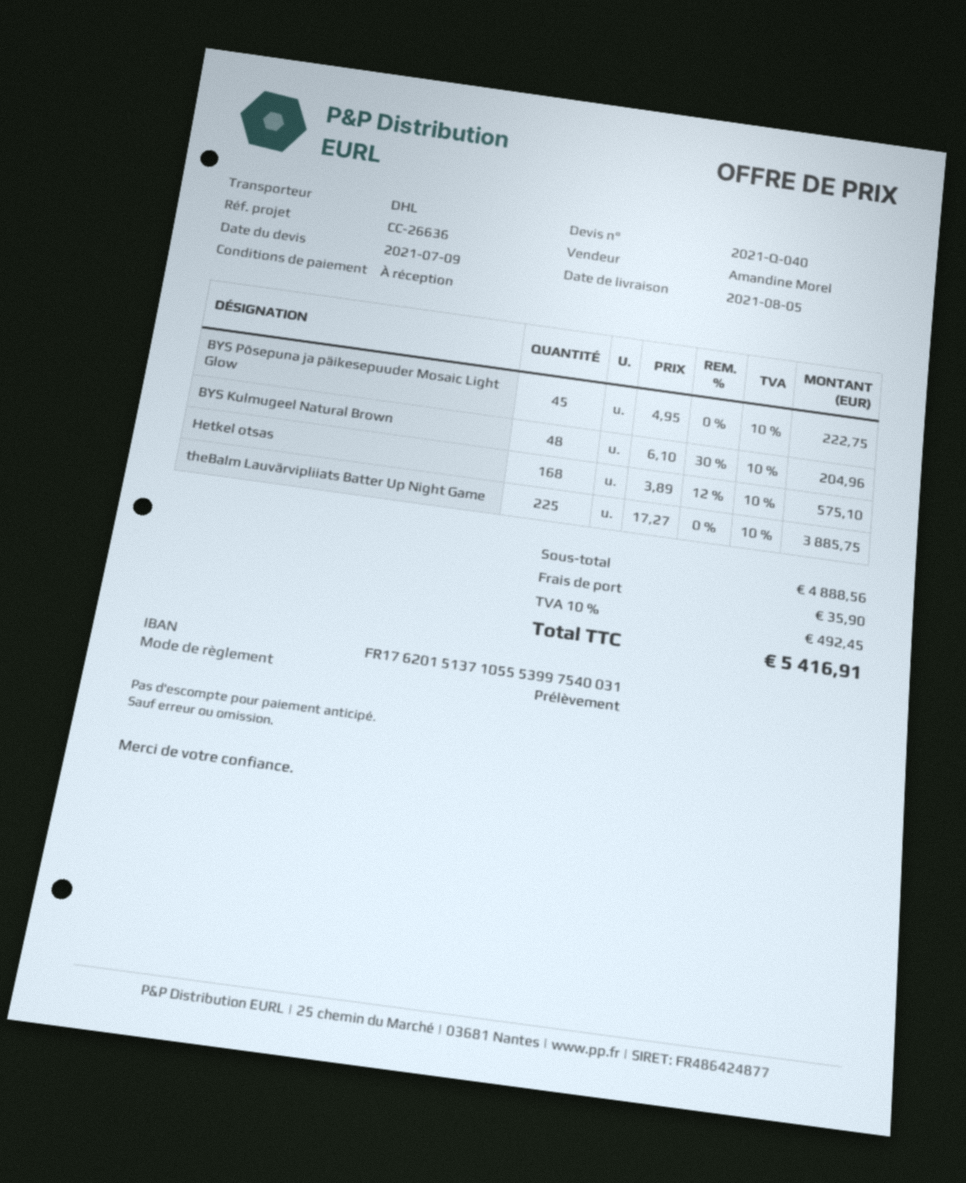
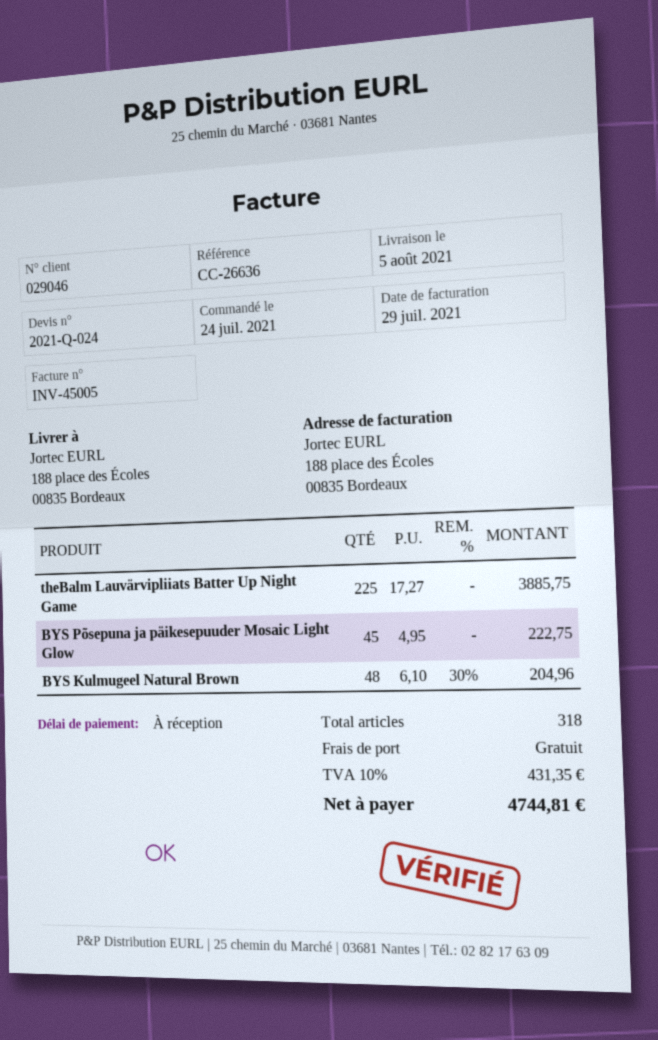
quote number: 2021-Q-040 -> 2021-Q-024
Hetkel otsas: 168 x 3.89 - 12% = 575.10 -> none
shipping: 35.90 -> 0.00
tax: 10% = 492.45 -> 10% = 431.35
total: 5416.91 -> 4744.81

